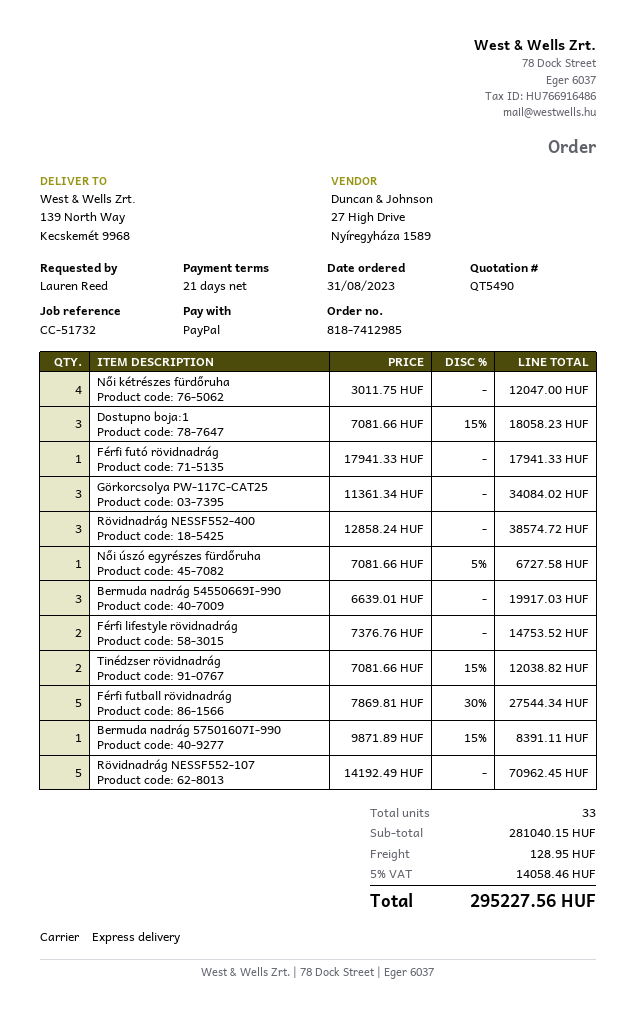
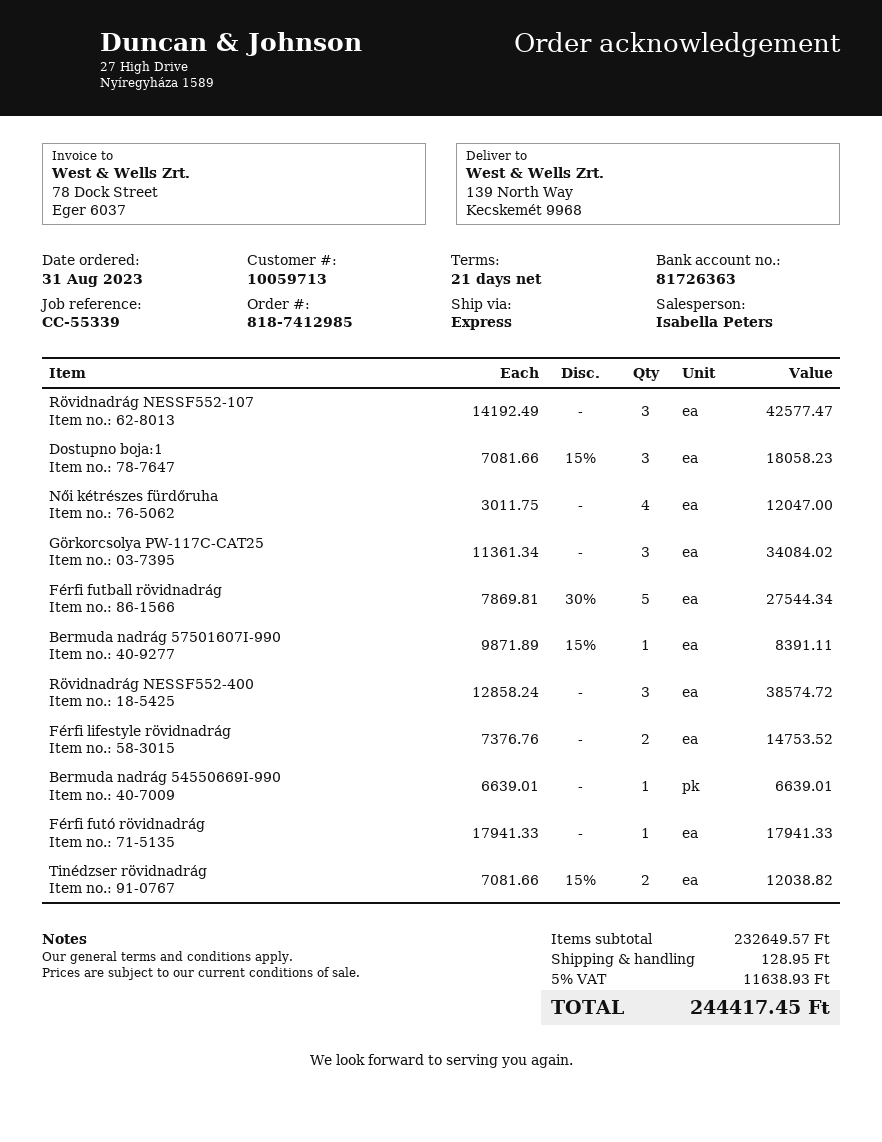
reference: CC-51732 -> CC-55339
Női úszó egyrészes fürdőruha: 1 x 7081.66 - 5% = 6727.58 -> none
Bermuda nadrág 54550669I-990: 3 x 6639.01 = 19917.03 -> 1 x 6639.01 = 6639.01
Rövidnadrág NESSF552-107: 5 x 14192.49 = 70962.45 -> 3 x 14192.49 = 42577.47
subtotal: 281040.15 -> 232649.57
tax: 5% = 14058.46 -> 5% = 11638.93
total: 295227.56 -> 244417.45

